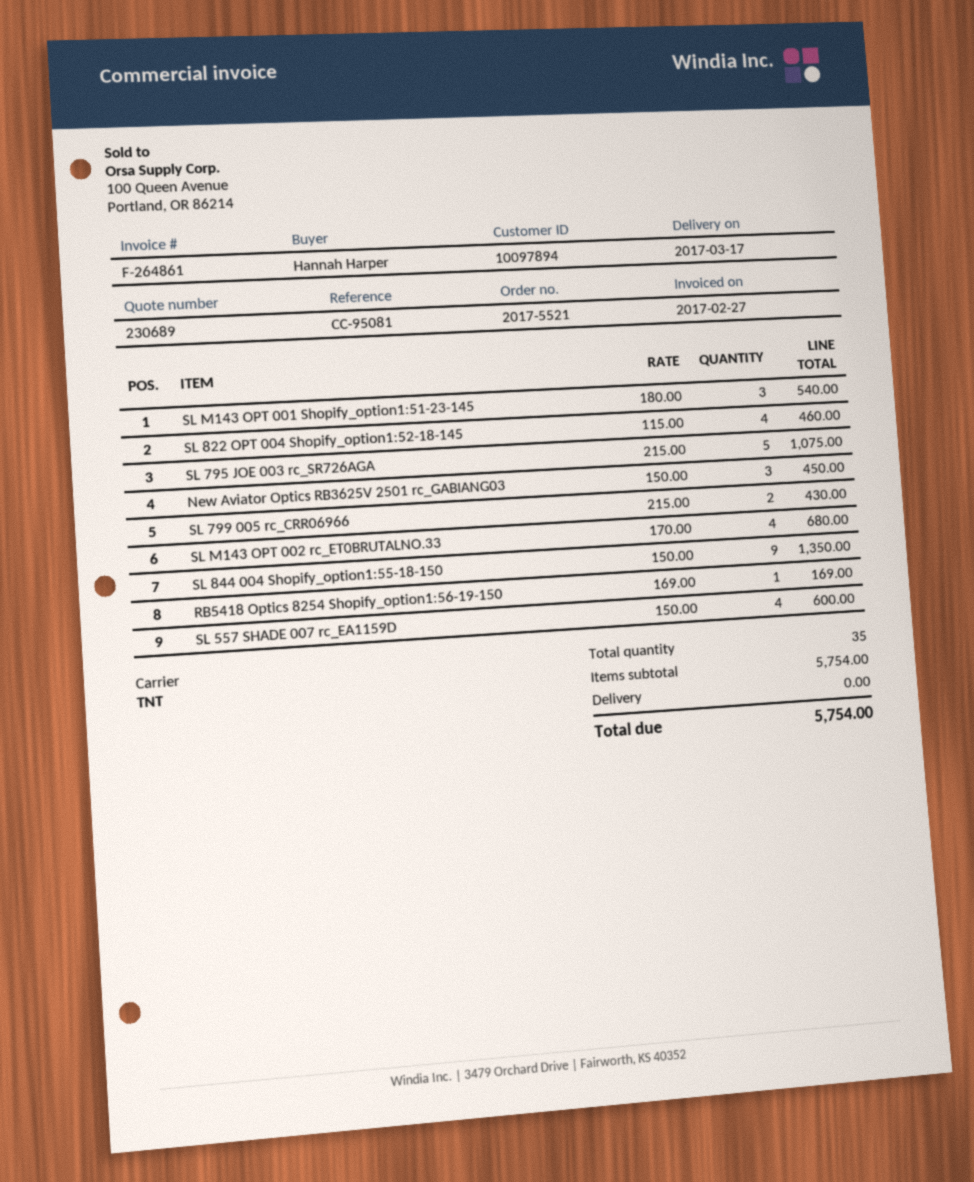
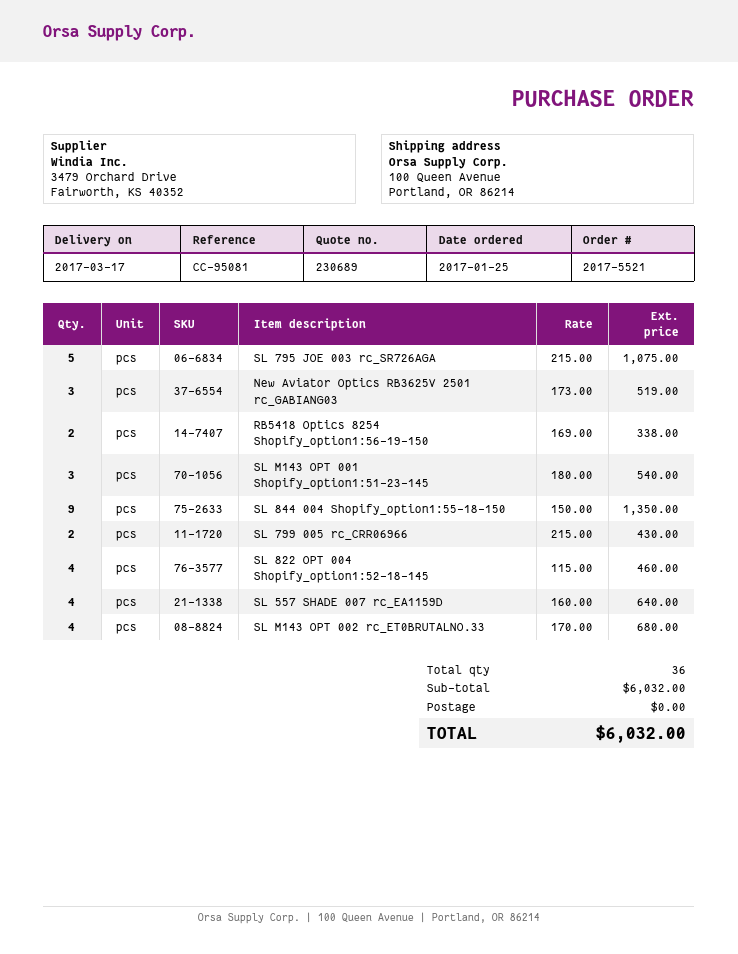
New Aviator Optics RB3625V 2501 rc_GABIANG03: 3 x 150.00 = 450.00 -> 3 x 173.00 = 519.00
RB5418 Optics 8254 Shopify_option1:56-19-150: 1 x 169.00 = 169.00 -> 2 x 169.00 = 338.00
SL 557 SHADE 007 rc_EA1159D: 4 x 150.00 = 600.00 -> 4 x 160.00 = 640.00
total quantity: 35 -> 36
subtotal: 5754.00 -> 6032.00
total: 5754.00 -> 6032.00

